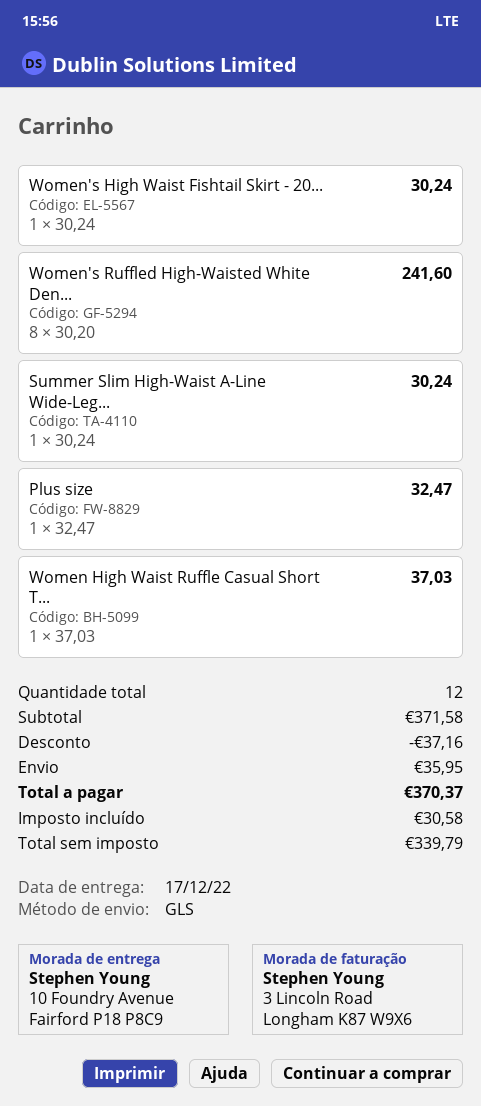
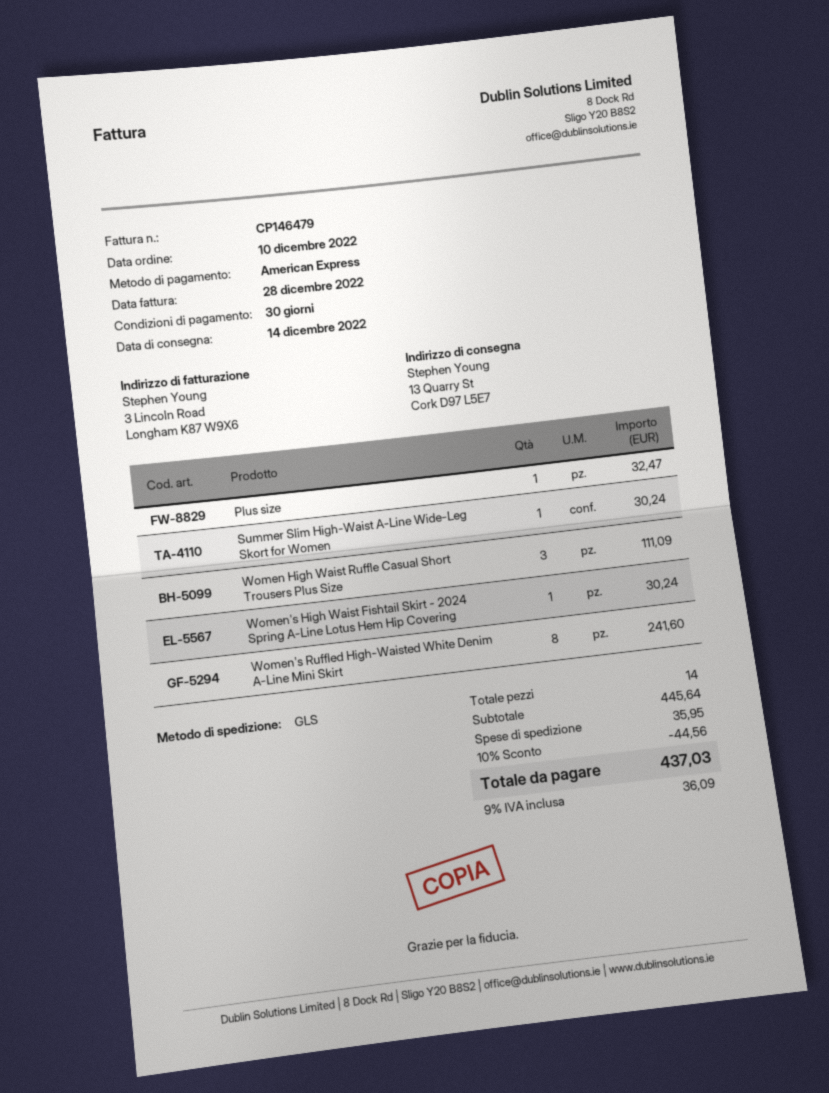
delivery date: 2022-12-17 -> 2022-12-14
ship to: 10 Foundry Avenue, Fairford P18 P8C9 -> 13 Quarry St, Cork D97 L5E7
Women High Waist Ruffle Casual Short T...: 1 for 37.03 -> 3 for 111.09
total quantity: 12 -> 14
subtotal: 371.58 -> 445.64
discount: 37.16 -> 44.56
tax: 30.58 -> 36.09
total: 370.37 -> 437.03

